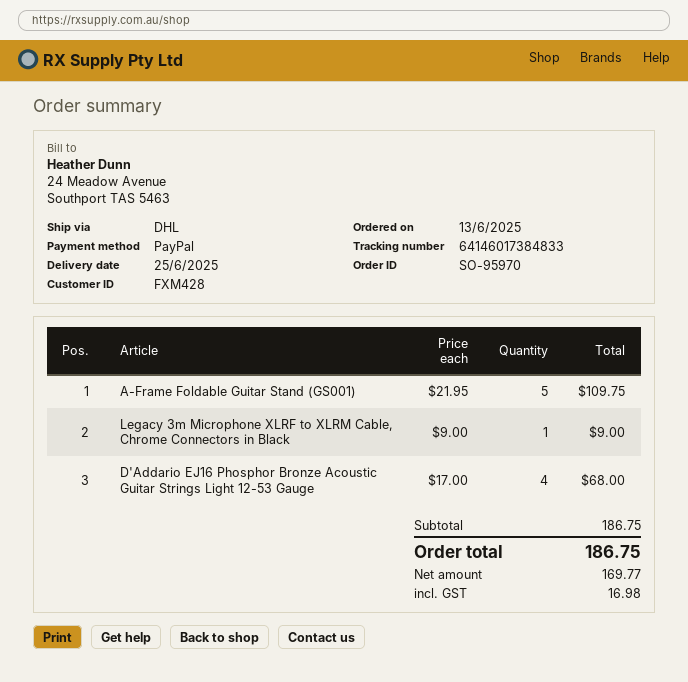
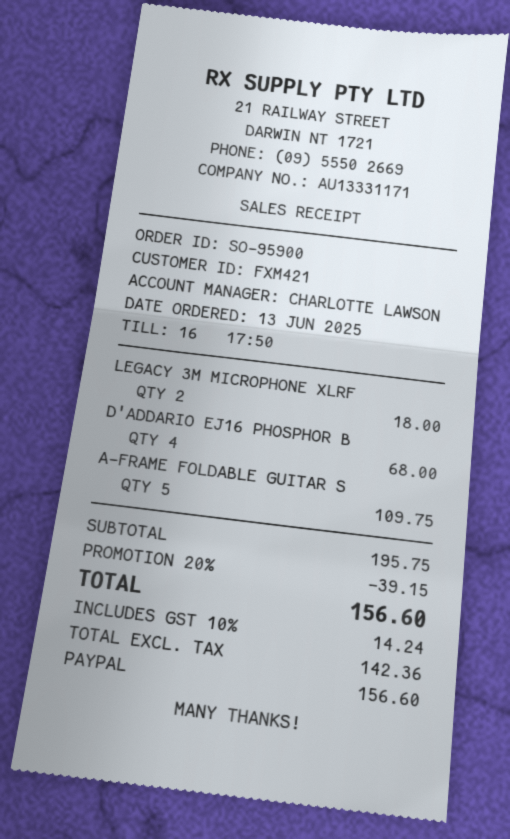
order number: SO-95970 -> SO-95900
customer number: FXM428 -> FXM421
Legacy 3m Microphone XLRF to XLRM Cable, Chrome Connectors in Black: 1 for 9.00 -> 2 for 18.00
subtotal: 186.75 -> 195.75
discount: none -> 20% = 39.15
net: 169.77 -> 142.36
tax: 16.98 -> 14.24
total: 186.75 -> 156.60

